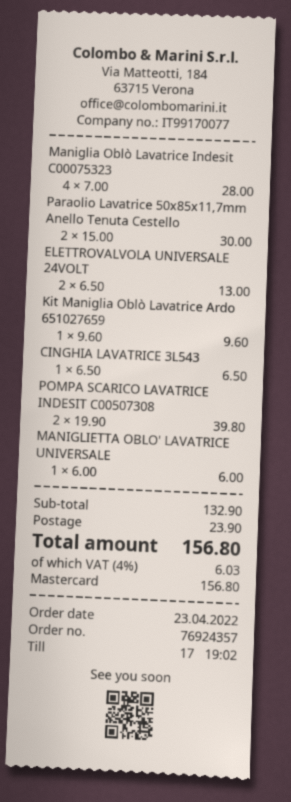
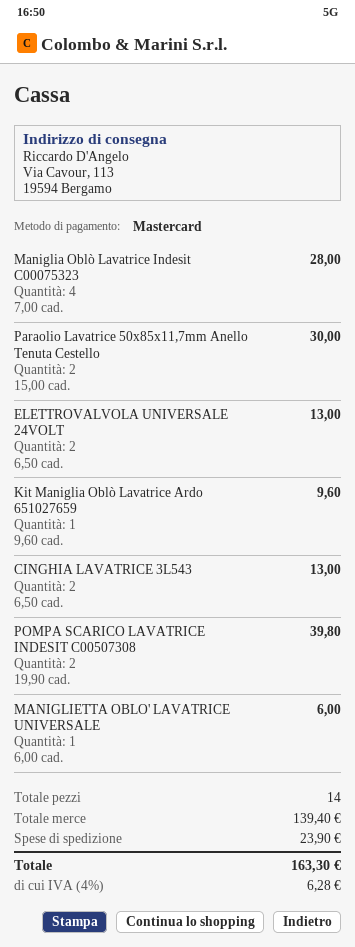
CINGHIA LAVATRICE 3L543: 1 x 6.50 = 6.50 -> 2 x 6.50 = 13.00
subtotal: 132.90 -> 139.40
tax: 4% = 6.03 -> 4% = 6.28
total: 156.80 -> 163.30

